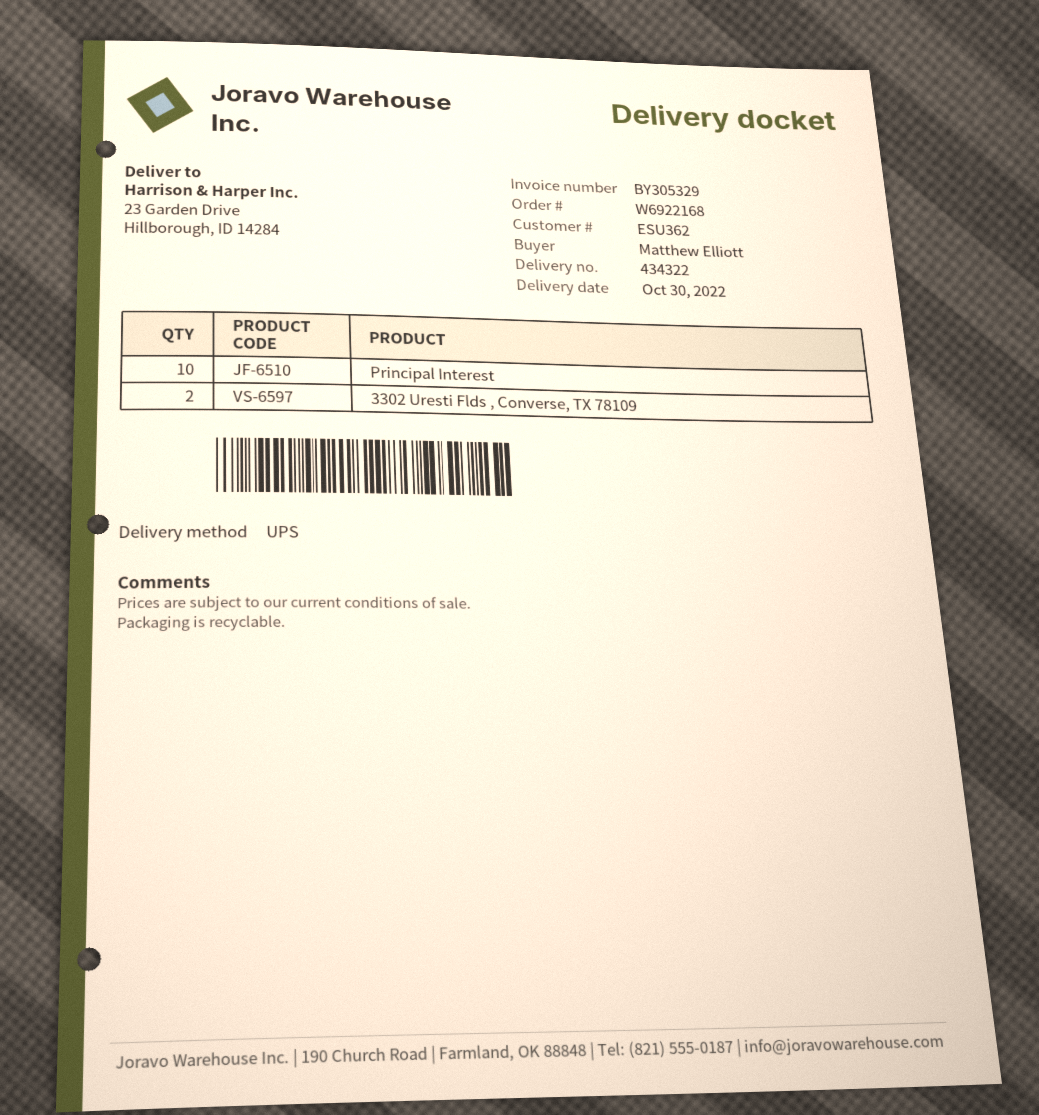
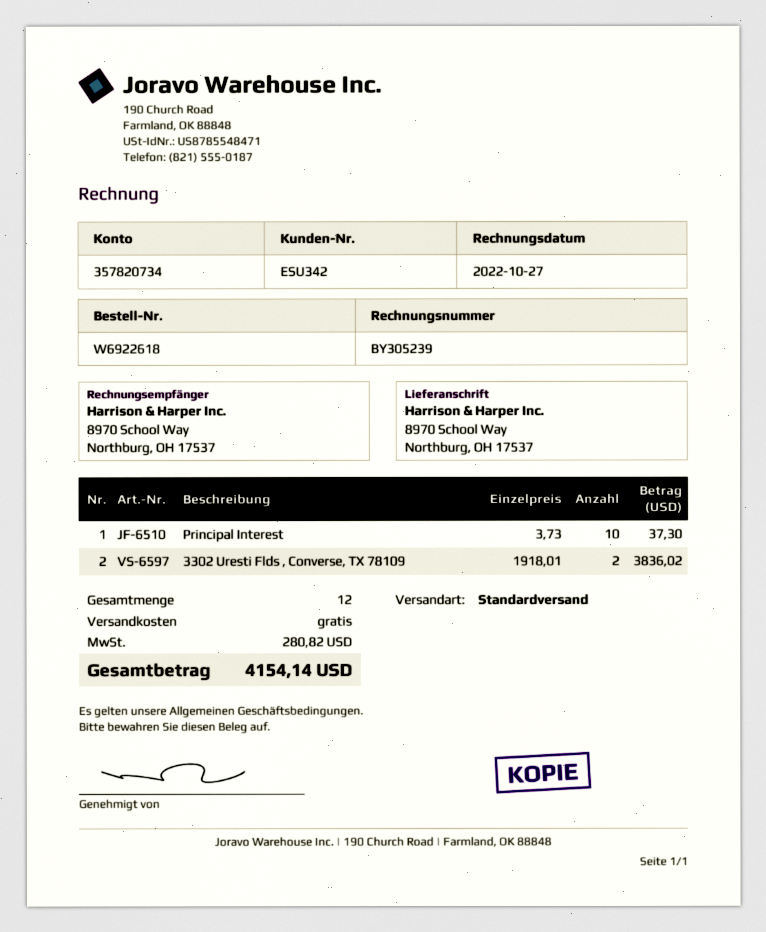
order number: W6922168 -> W6922618
invoice number: BY305329 -> BY305239
customer number: ESU362 -> ESU342
shipping method: UPS -> standard
ship to: 23 Garden Drive, Hillborough, ID 14284 -> 8970 School Way, Northburg, OH 17537

